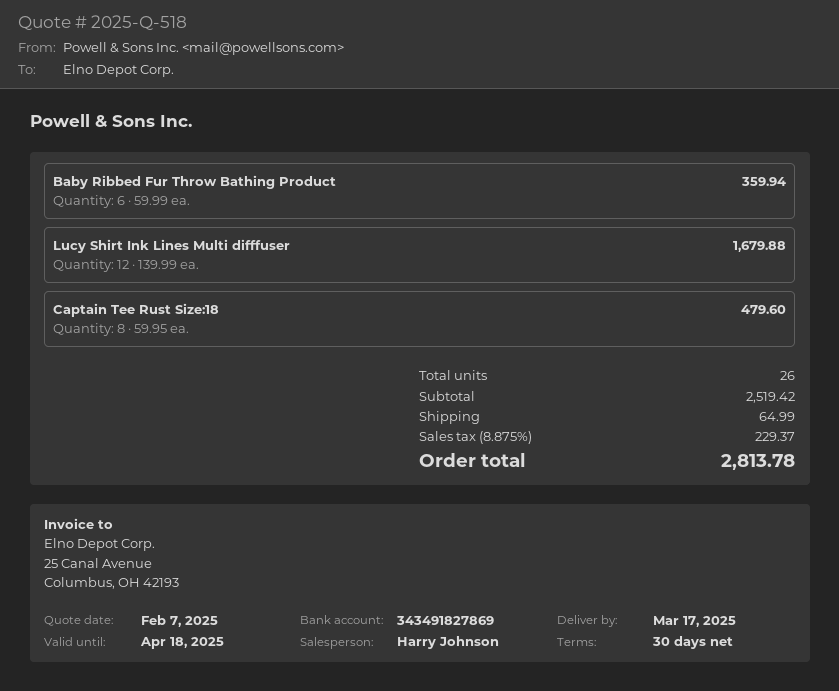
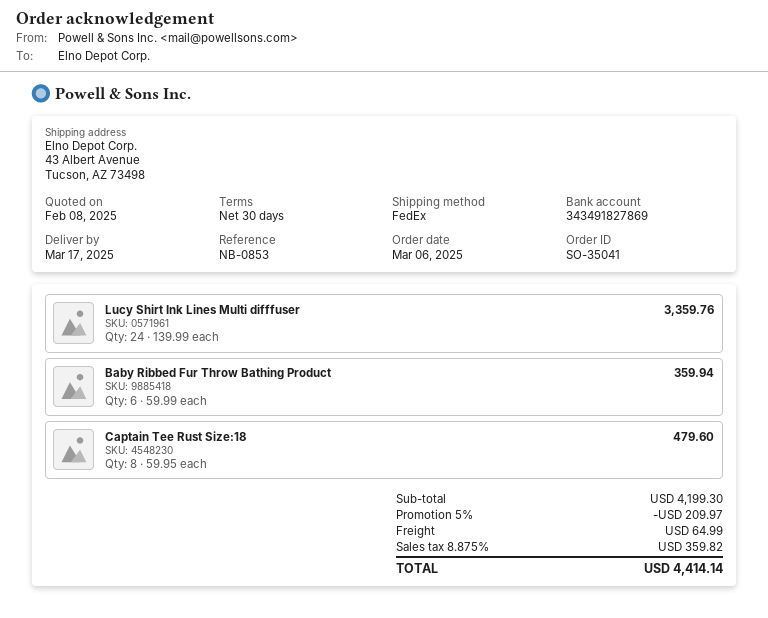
quote date: 2025-02-07 -> 2025-02-08
Lucy Shirt Ink Lines Multi difffuser: 12 x 139.99 = 1679.88 -> 24 x 139.99 = 3359.76
subtotal: 2519.42 -> 4199.30
discount: none -> 5% = 209.97
tax: 8.875% = 229.37 -> 8.875% = 359.82
total: 2813.78 -> 4414.14

